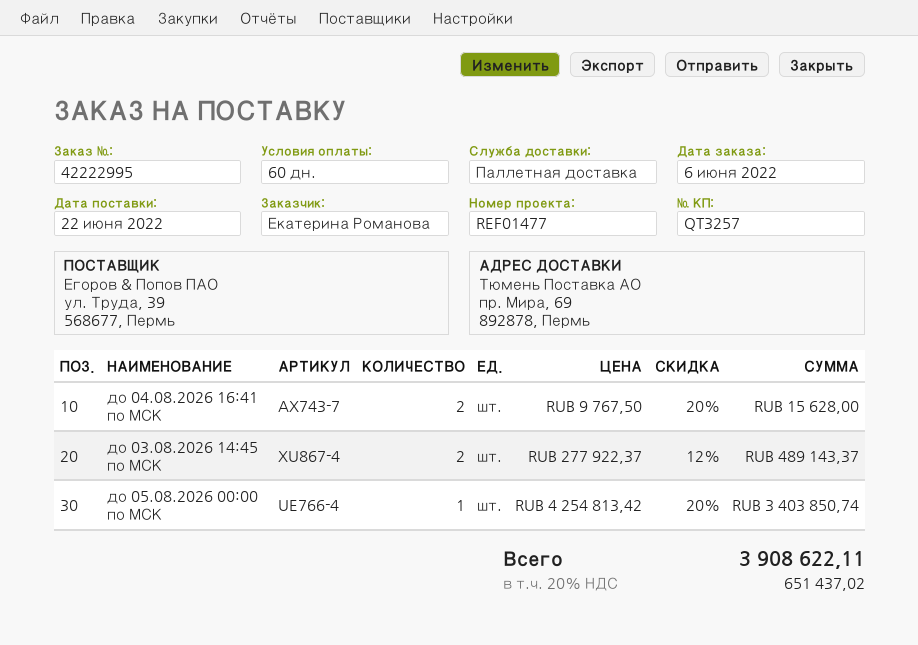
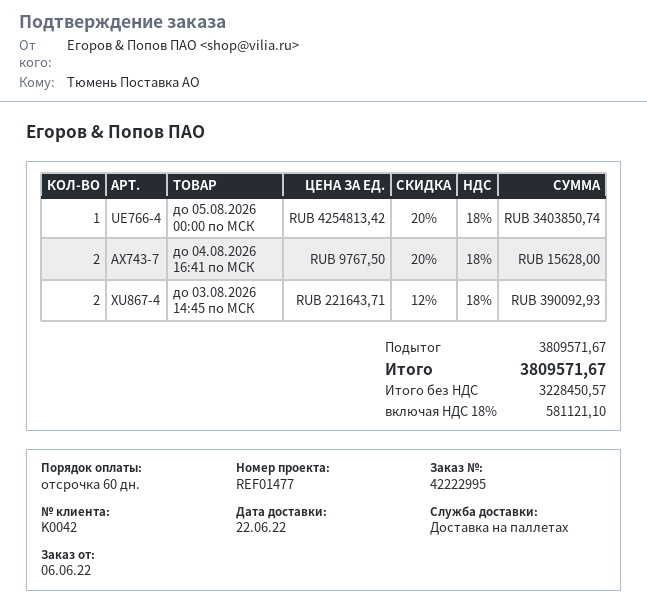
до 03.08.2026 14:45 по МСК: 2 x 277922.37 - 12% = 489143.37 -> 2 x 221643.71 - 12% = 390092.93
tax: 20% = 651437.02 -> 18% = 581121.10
total: 3908622.11 -> 3809571.67

